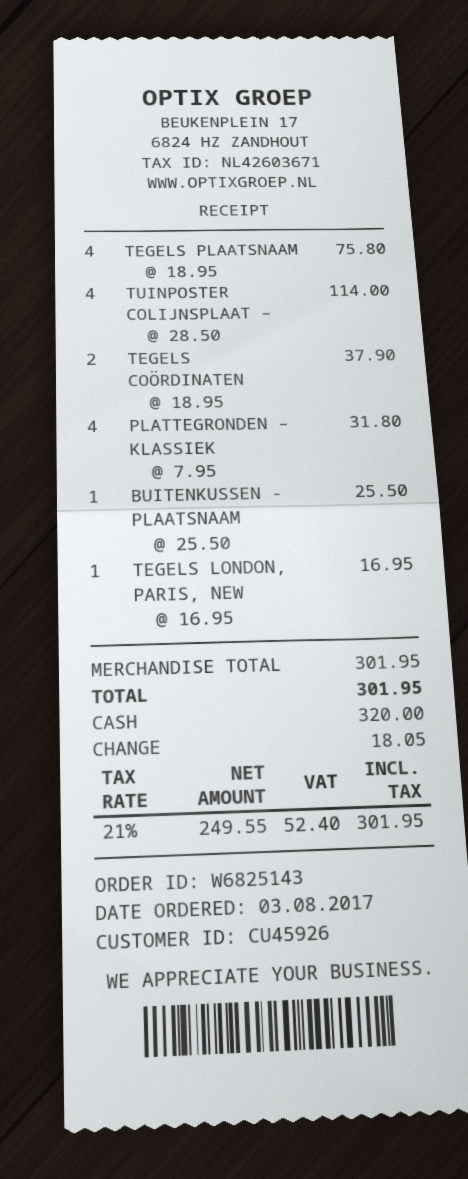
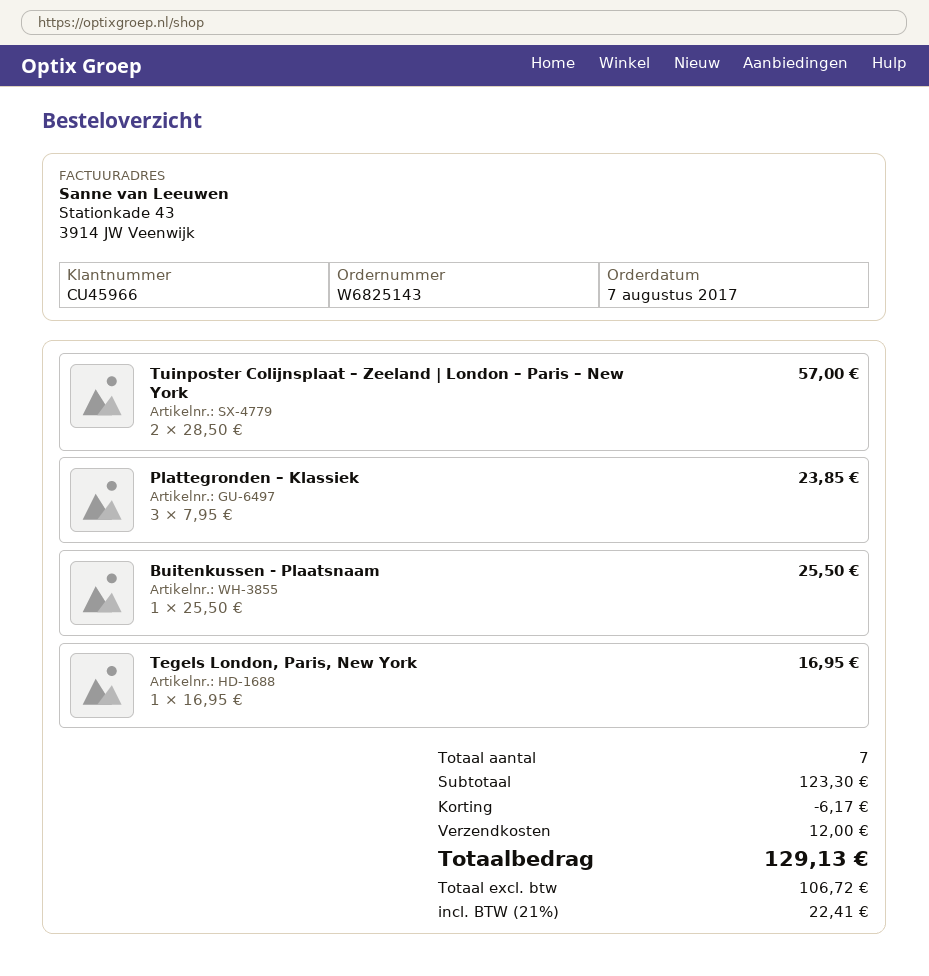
order date: 2017-08-03 -> 2017-08-07
customer number: CU45926 -> CU45966
TEGELS PLAATSNAAM: 4 x 18.95 = 75.80 -> none
TUINPOSTER COLIJNSPLAAT –: 4 x 28.50 = 114.00 -> 2 x 28.50 = 57.00
TEGELS COÖRDINATEN: 2 x 18.95 = 37.90 -> none
PLATTEGRONDEN – KLASSIEK: 4 x 7.95 = 31.80 -> 3 x 7.95 = 23.85
subtotal: 301.95 -> 123.30
discount: none -> 6.17
shipping: none -> 12.00
net: 249.55 -> 106.72
tax: 21% = 52.40 -> 21% = 22.41
total: 301.95 -> 129.13

